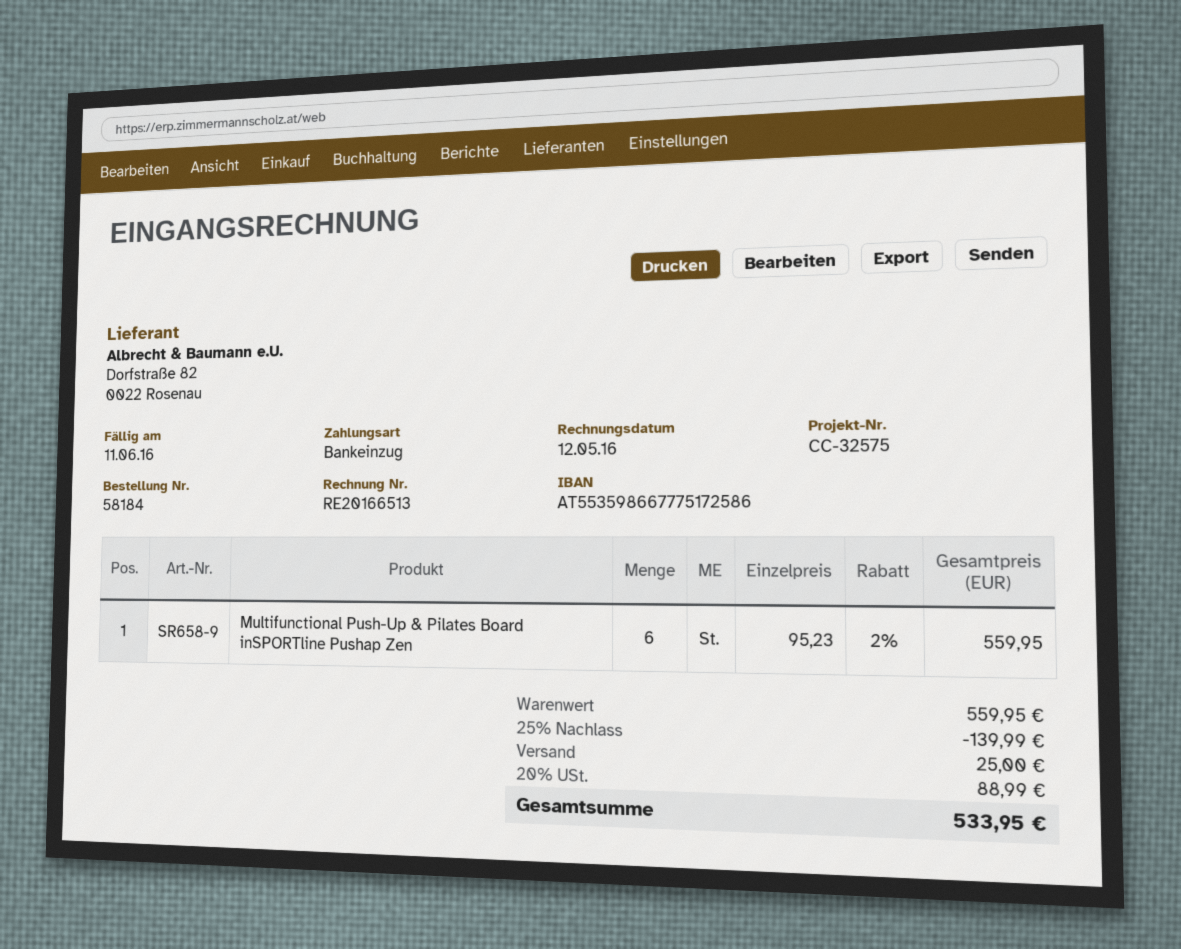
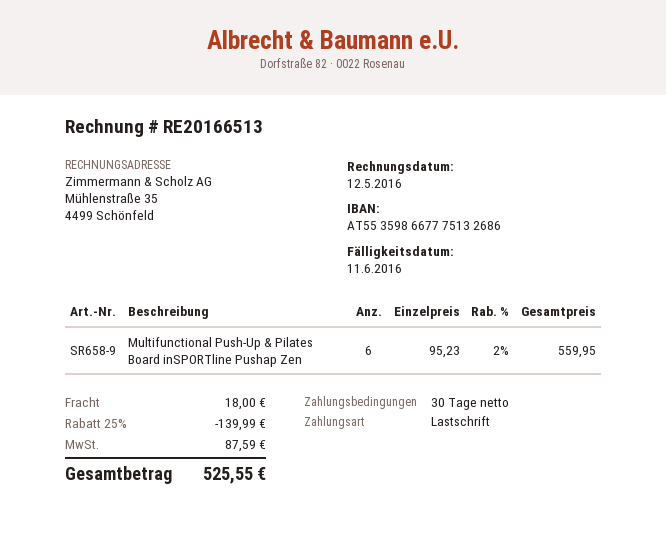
bank account: AT553598667775172586 -> AT553598667775132686
shipping: 25.00 -> 18.00
tax: 88.99 -> 87.59
total: 533.95 -> 525.55

